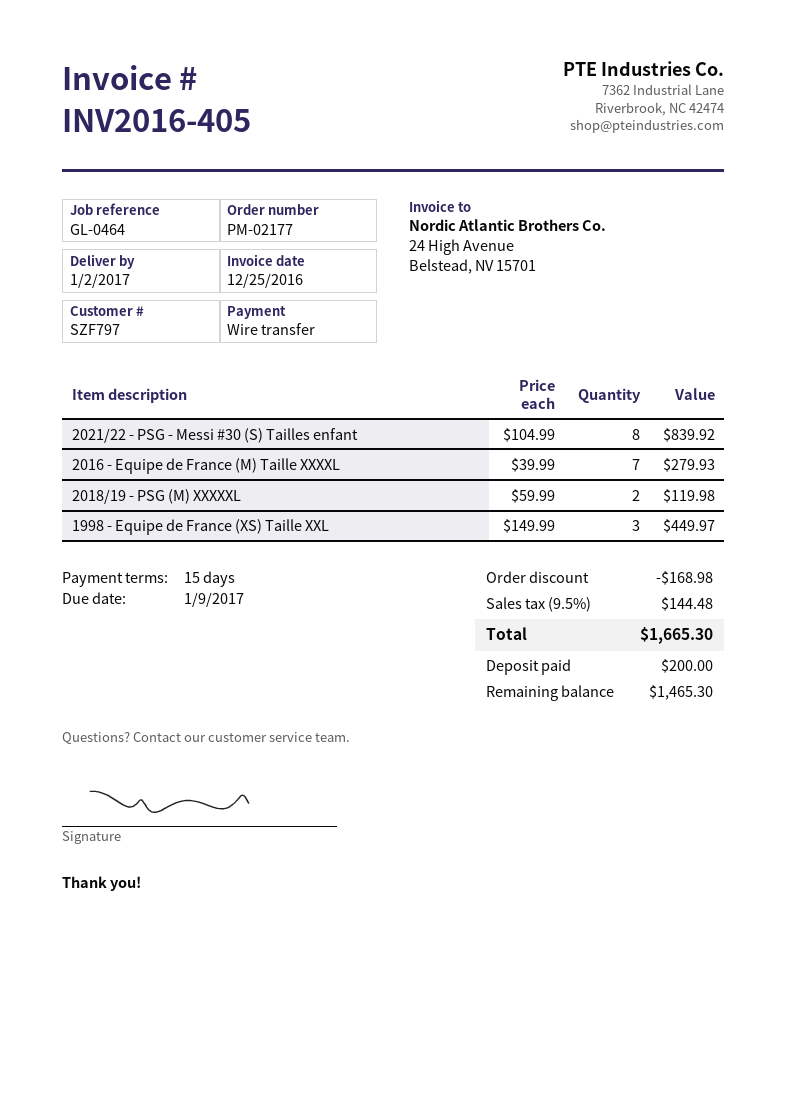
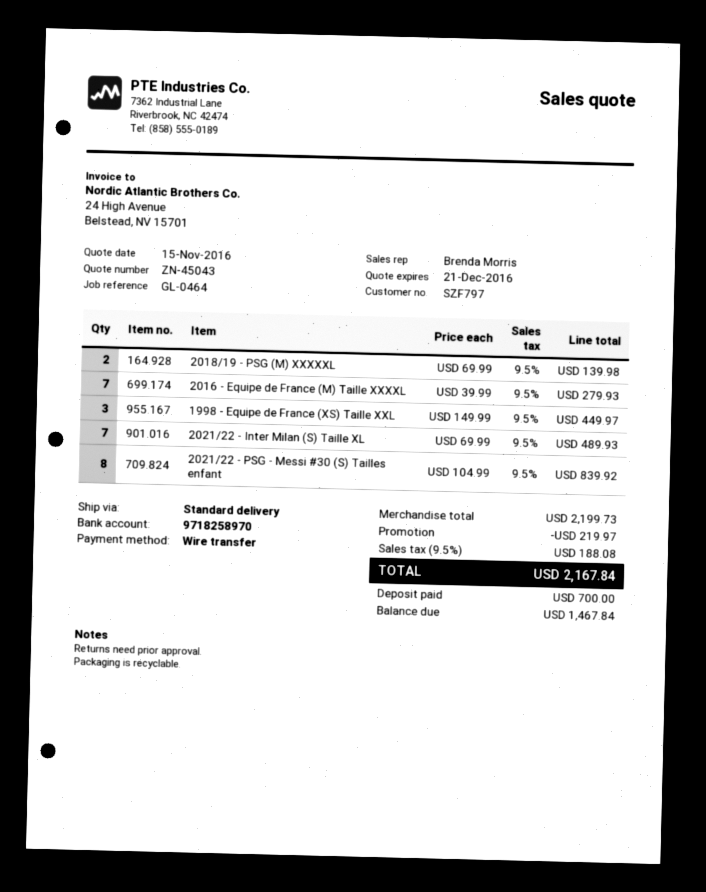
2018/19 - PSG (M) XXXXXL: 2 x 59.99 = 119.98 -> 2 x 69.99 = 139.98
2021/22 - Inter Milan (S) Taille XL: none -> 7 x 69.99 = 489.93
discount: 168.98 -> 219.97
tax: 9.5% = 144.48 -> 9.5% = 188.08
total: 1665.30 -> 2167.84
deposit: 200.00 -> 700.00
balance: 1465.30 -> 1467.84

